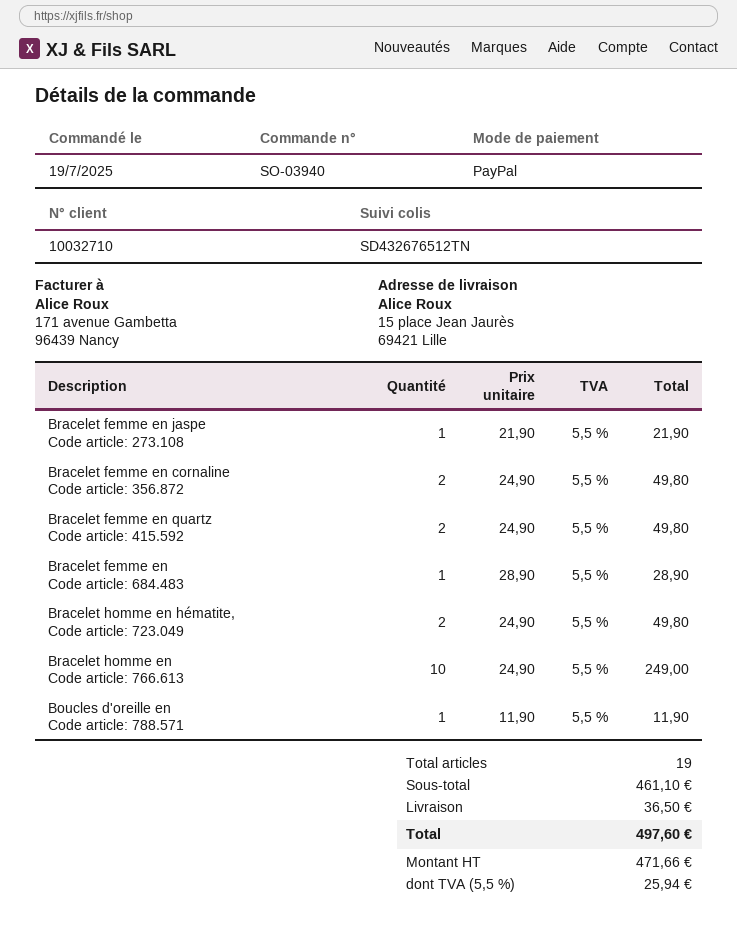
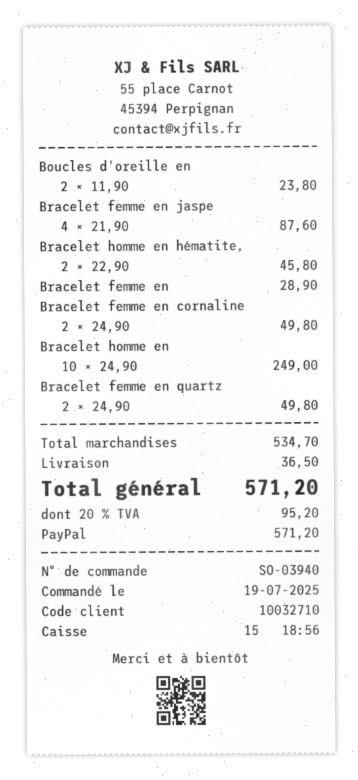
Bracelet femme en jaspe: 1 x 21.90 = 21.90 -> 4 x 21.90 = 87.60
Bracelet homme en hématite,: 2 x 24.90 = 49.80 -> 2 x 22.90 = 45.80
Boucles d'oreille en: 1 x 11.90 = 11.90 -> 2 x 11.90 = 23.80
subtotal: 461.10 -> 534.70
tax: 5.5% = 25.94 -> 20% = 95.20
total: 497.60 -> 571.20

